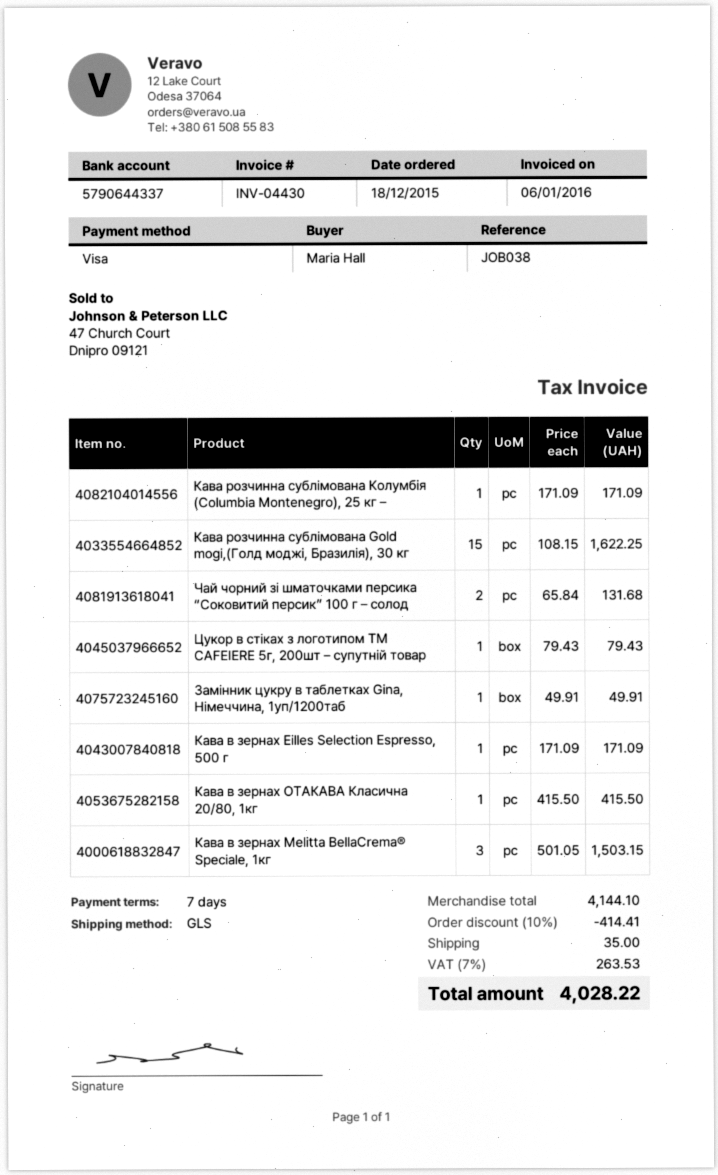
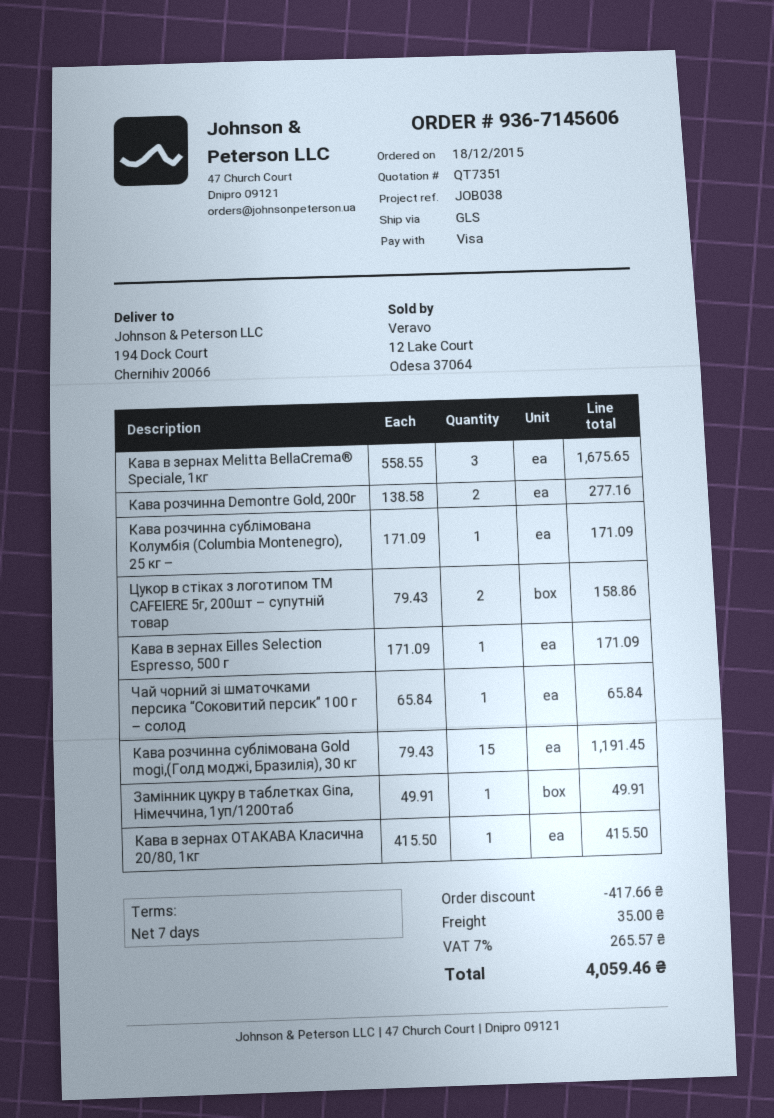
Кава розчинна сублімована Gold mogi,(Голд моджі, Бразилія), 30 кг: 15 x 108.15 = 1622.25 -> 15 x 79.43 = 1191.45
Чай чорний зі шматочками персика “Соковитий персик” 100 г – солод: 2 x 65.84 = 131.68 -> 1 x 65.84 = 65.84
Цукор в стіках з логотипом TM CAFEIERE 5г, 200шт – супутній товар: 1 x 79.43 = 79.43 -> 2 x 79.43 = 158.86
Кава в зернах Melitta BellaCrema® Speciale, 1кг: 3 x 501.05 = 1503.15 -> 3 x 558.55 = 1675.65
Кава розчинна Demontre Gold, 200г: none -> 2 x 138.58 = 277.16
discount: 414.41 -> 417.66
tax: 7% = 263.53 -> 7% = 265.57
total: 4028.22 -> 4059.46

